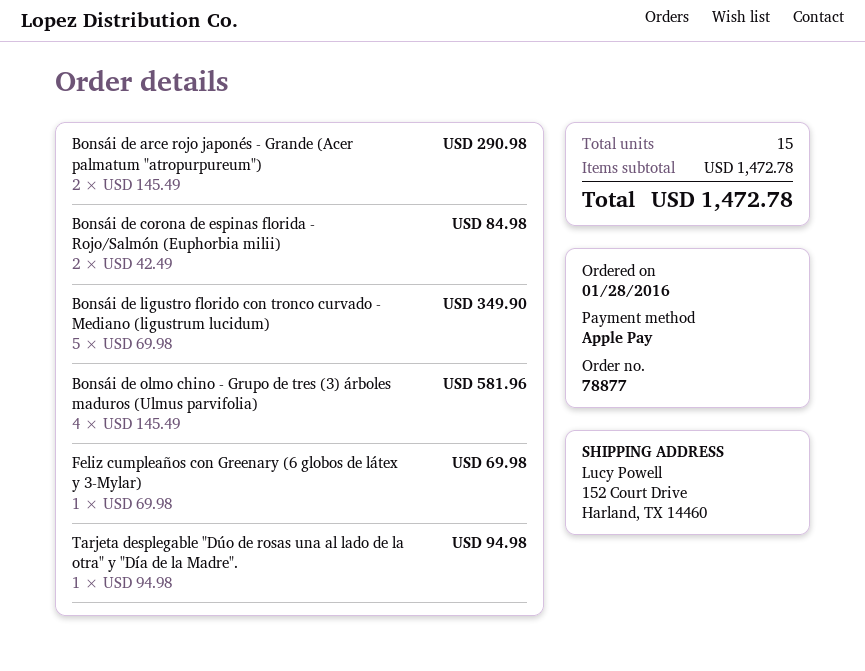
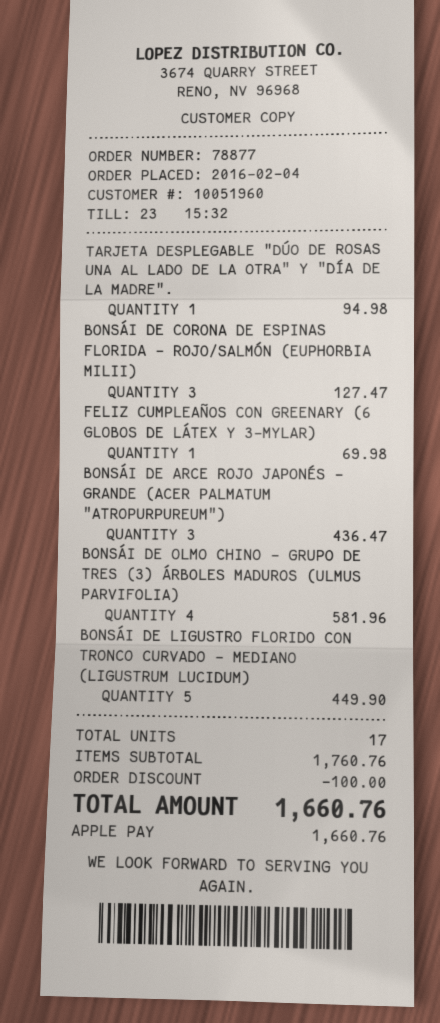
order date: 2016-01-28 -> 2016-02-04
Bonsái de arce rojo japonés - Grande (Acer palmatum "atropurpureum"): 2 for 290.98 -> 3 for 436.47
Bonsái de corona de espinas florida - Rojo/Salmón (Euphorbia milii): 2 for 84.98 -> 3 for 127.47
Bonsái de ligustro florido con tronco curvado - Mediano (ligustrum lucidum): 5 for 349.90 -> 5 for 449.90
total quantity: 15 -> 17
subtotal: 1472.78 -> 1760.76
discount: none -> 100.00
total: 1472.78 -> 1660.76

